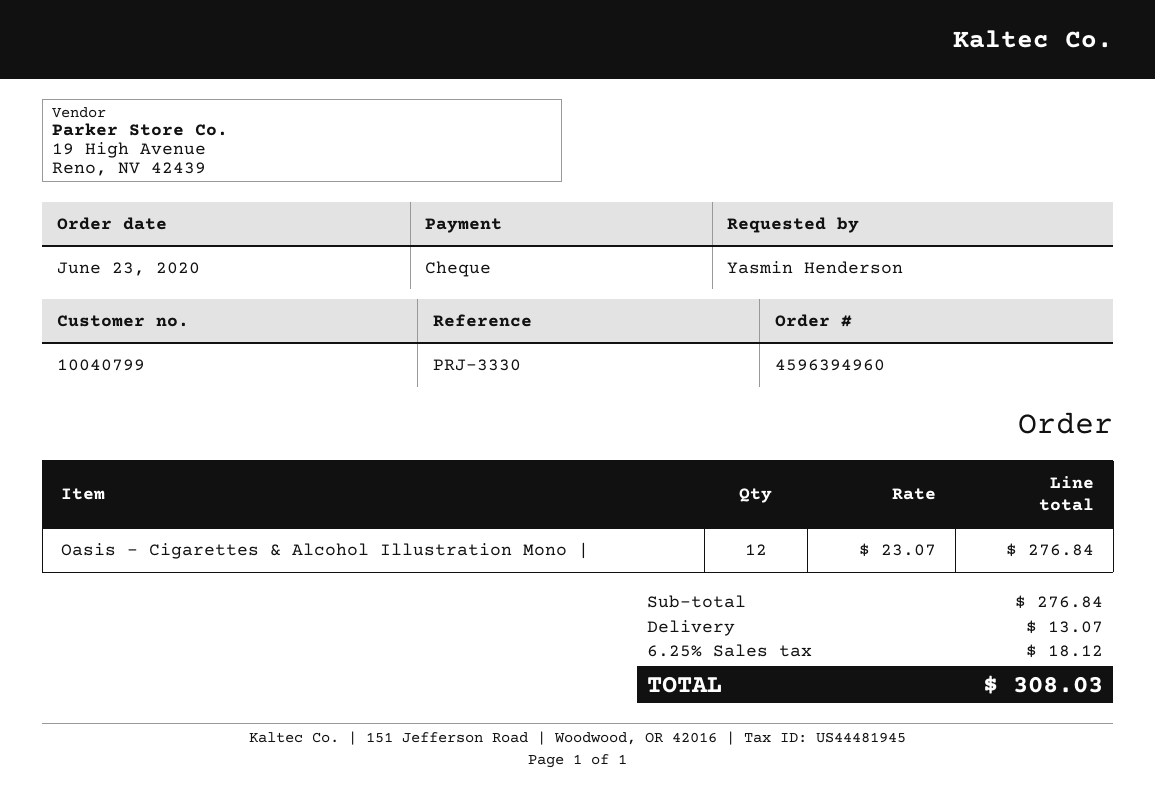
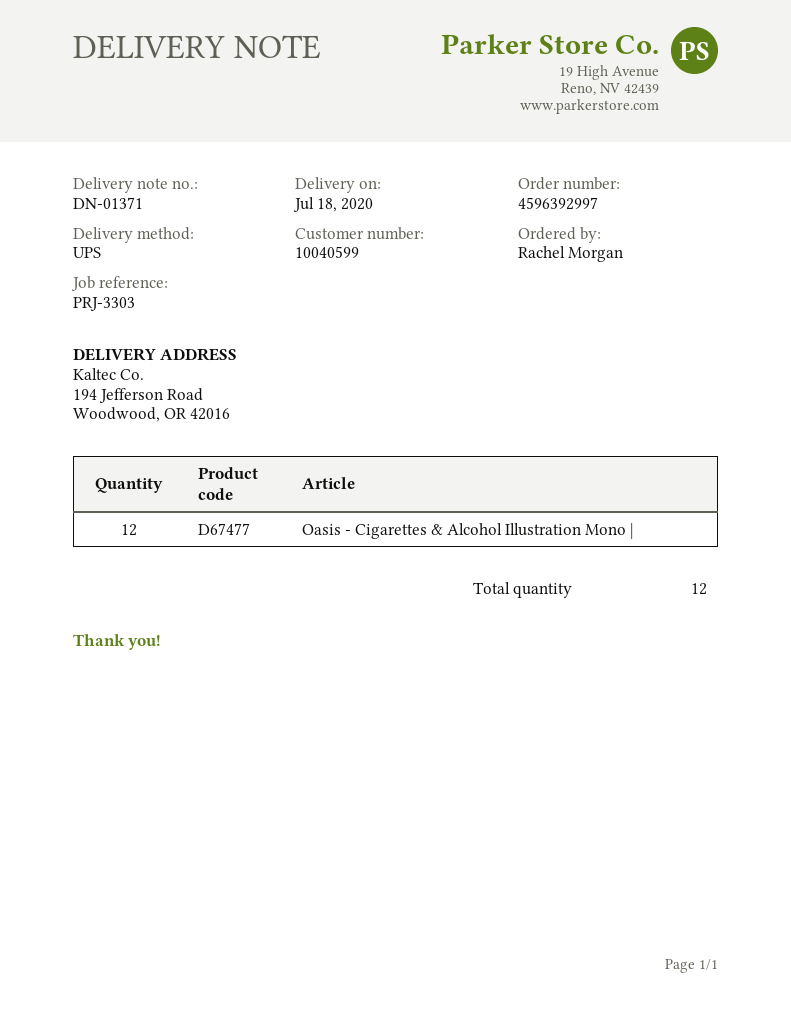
order number: 4596394960 -> 4596392997
customer number: 10040799 -> 10040599
reference: PRJ-3330 -> PRJ-3303
ordered by: Yasmin Henderson -> Rachel Morgan

